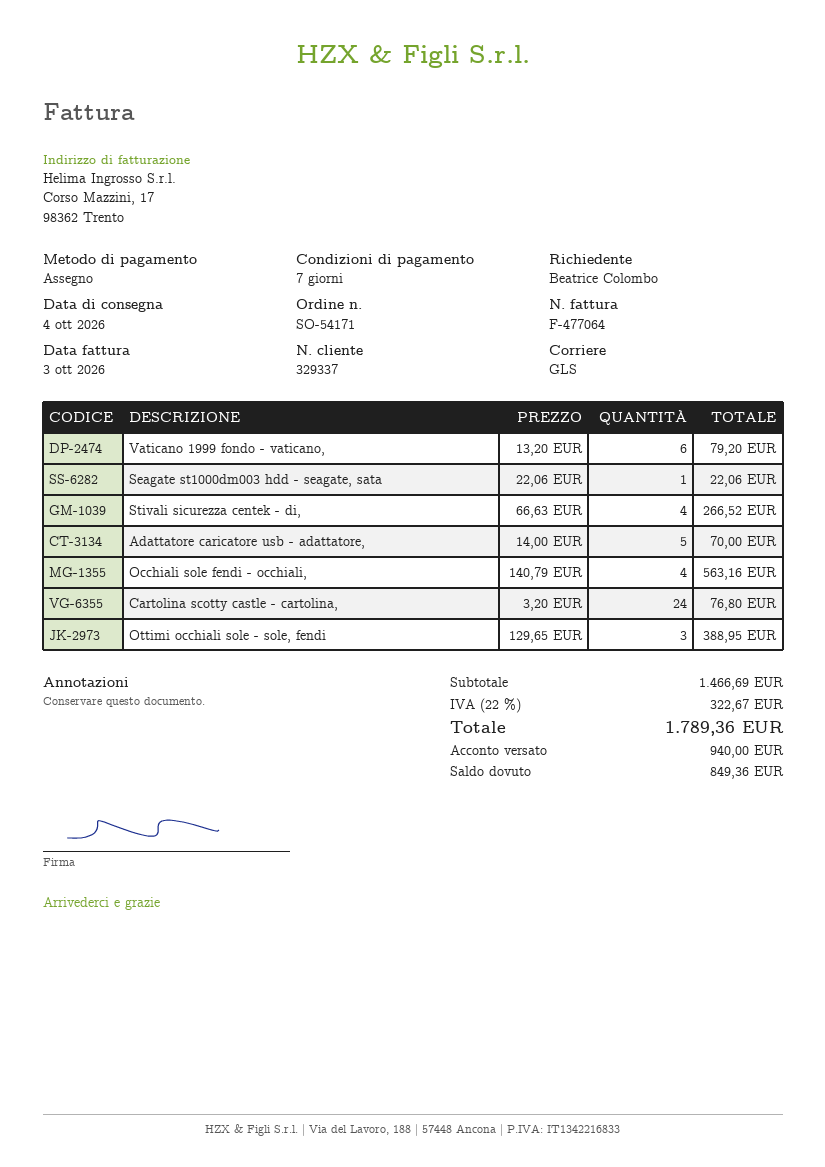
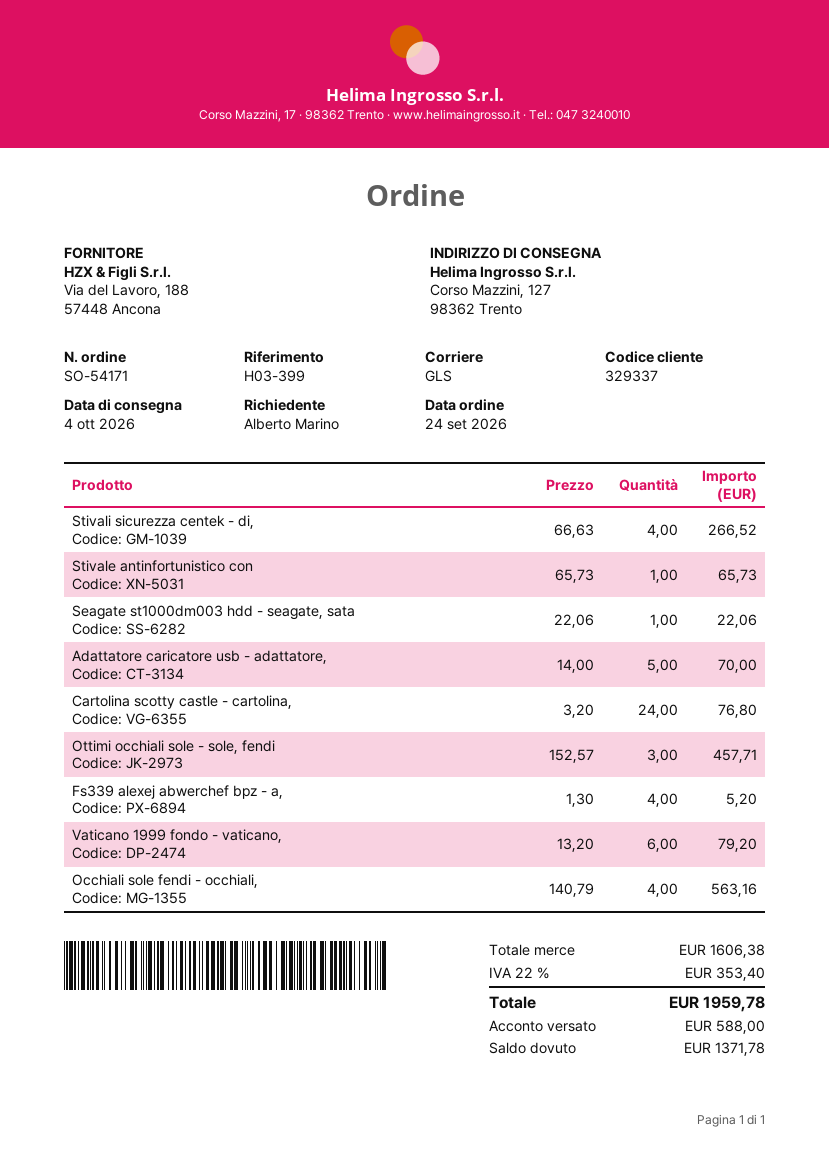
ordered by: Beatrice Colombo -> Alberto Marino
Ottimi occhiali sole - sole, fendi: 3 x 129.65 = 388.95 -> 3 x 152.57 = 457.71
Stivale antinfortunistico con: none -> 1 x 65.73 = 65.73
Fs339 alexej abwerchef bpz - a,: none -> 4 x 1.30 = 5.20
subtotal: 1466.69 -> 1606.38
tax: 22% = 322.67 -> 22% = 353.40
total: 1789.36 -> 1959.78
deposit: 940.00 -> 588.00
balance: 849.36 -> 1371.78

